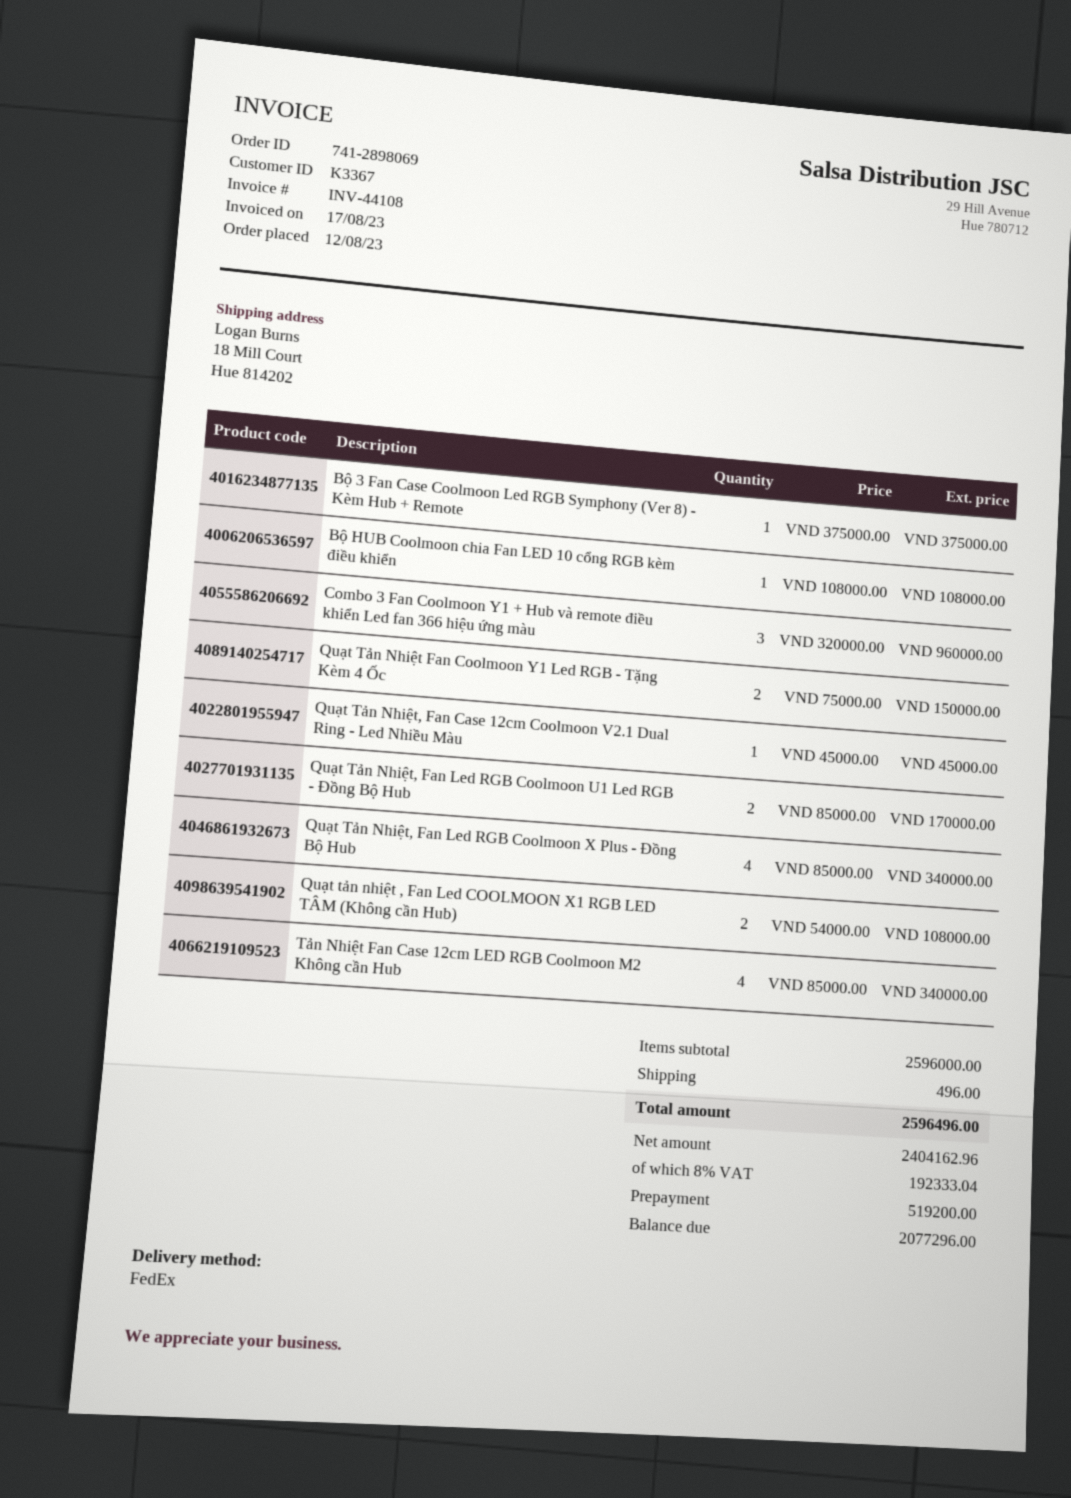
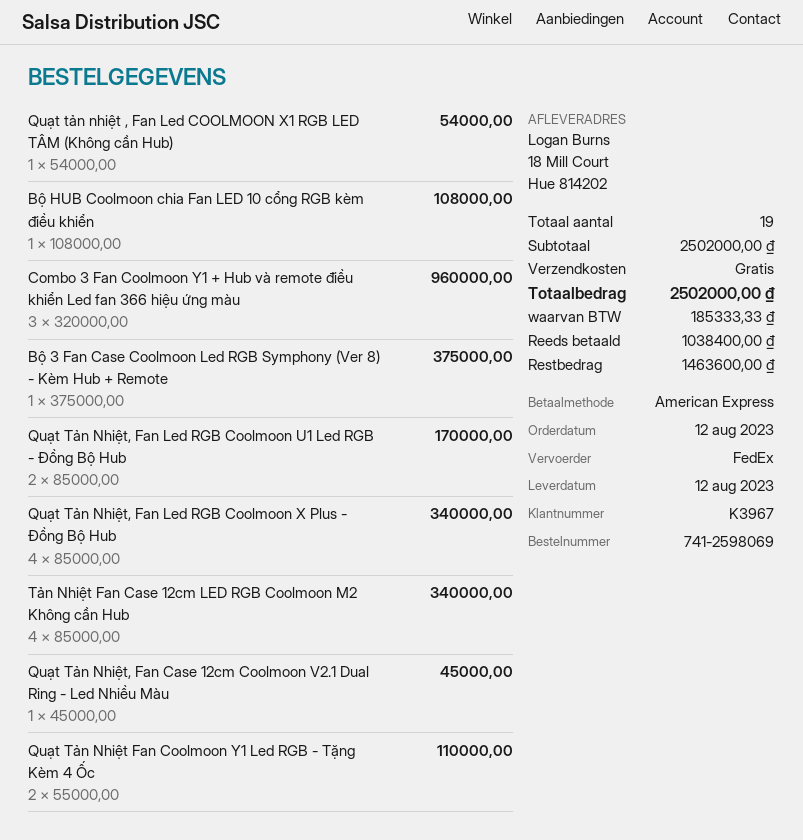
order number: 741-2898069 -> 741-2598069
customer number: K3367 -> K3967
Quạt Tản Nhiệt Fan Coolmoon Y1 Led RGB - Tặng Kèm 4 Ốc: 2 x 75000.00 = 150000.00 -> 2 x 55000.00 = 110000.00
Quạt tản nhiệt , Fan Led COOLMOON X1 RGB LED TÂM (Không cần Hub): 2 x 54000.00 = 108000.00 -> 1 x 54000.00 = 54000.00
subtotal: 2596000.00 -> 2502000.00
shipping: 496.00 -> 0.00
tax: 192333.04 -> 185333.33
total: 2596496.00 -> 2502000.00
deposit: 519200.00 -> 1038400.00
balance: 2077296.00 -> 1463600.00

